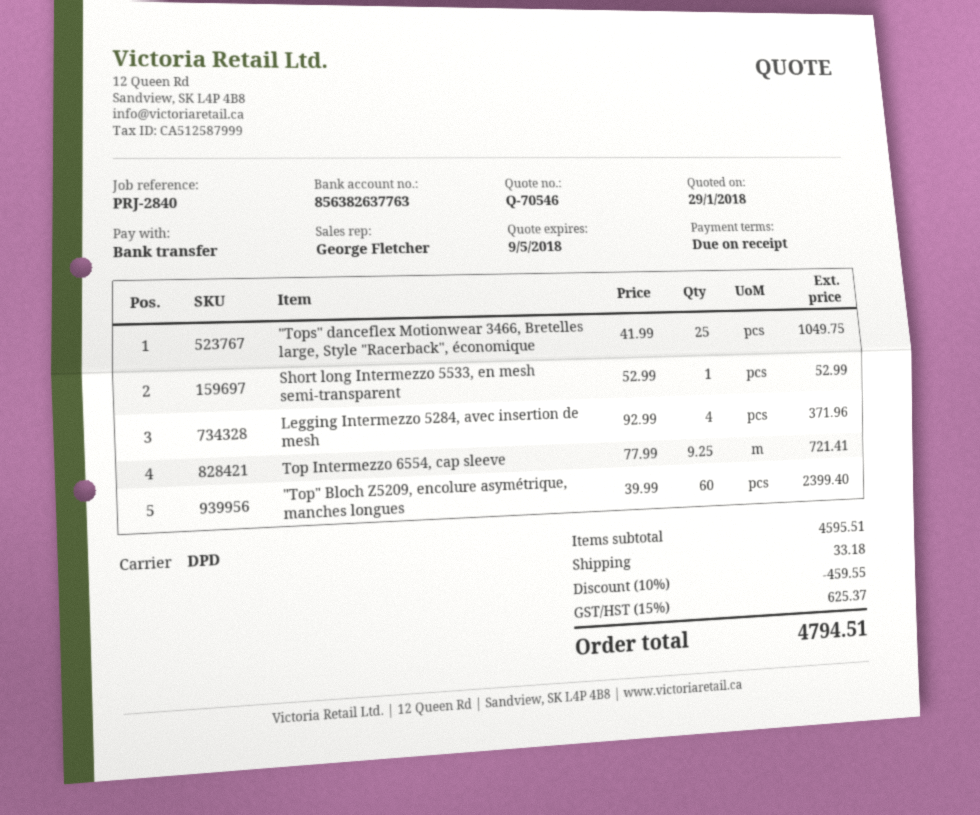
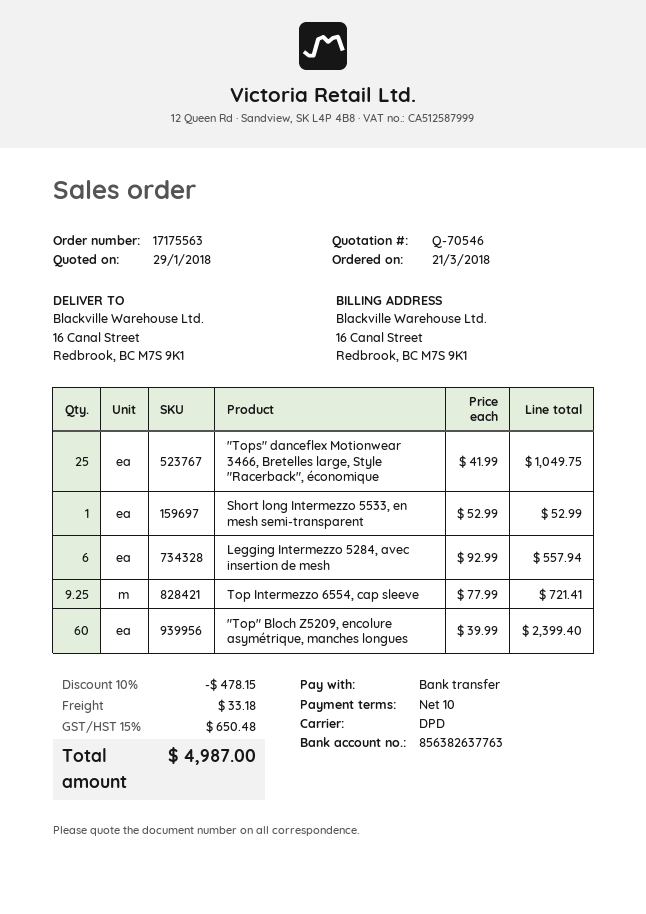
payment terms: on receipt -> 10 days
Legging Intermezzo 5284, avec insertion de mesh: 4 x 92.99 = 371.96 -> 6 x 92.99 = 557.94
discount: 10% = 459.55 -> 10% = 478.15
tax: 15% = 625.37 -> 15% = 650.48
total: 4794.51 -> 4987.00

